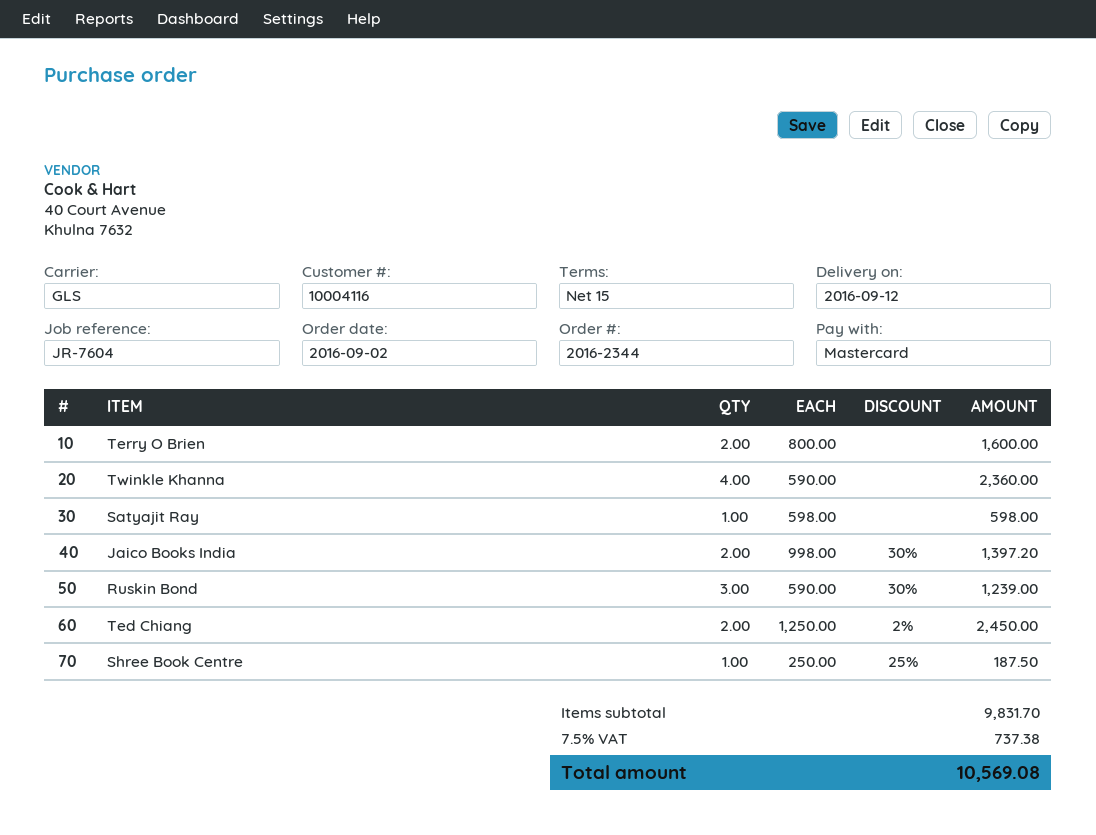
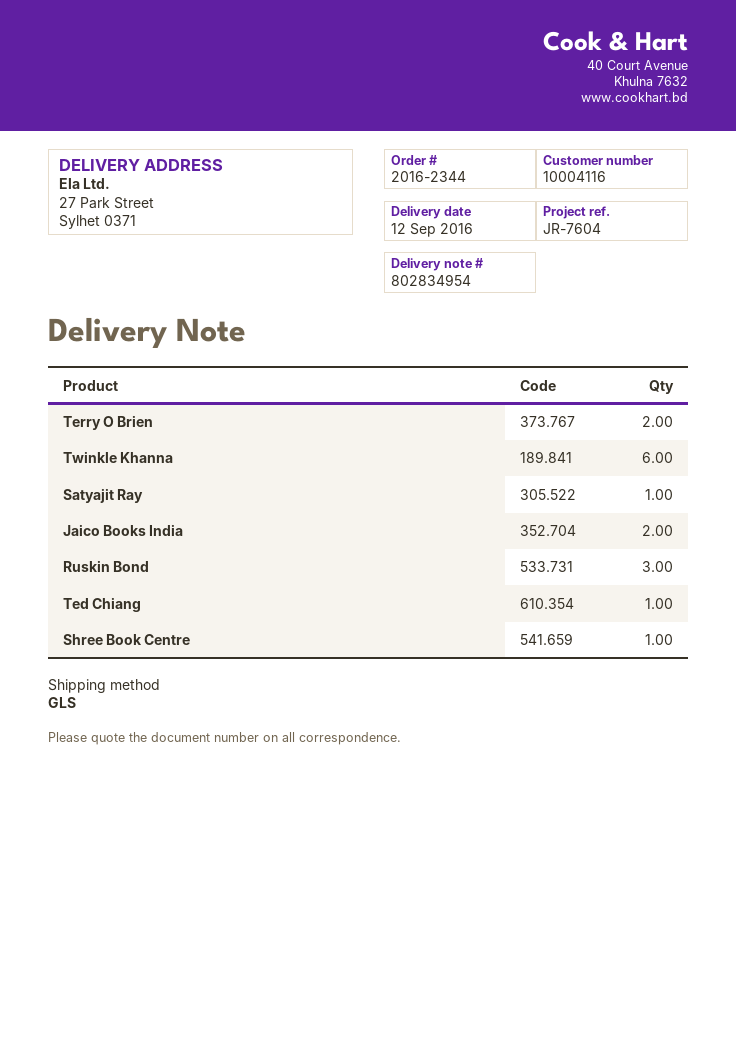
Twinkle Khanna: 4 -> 6
Ted Chiang: 2 -> 1

